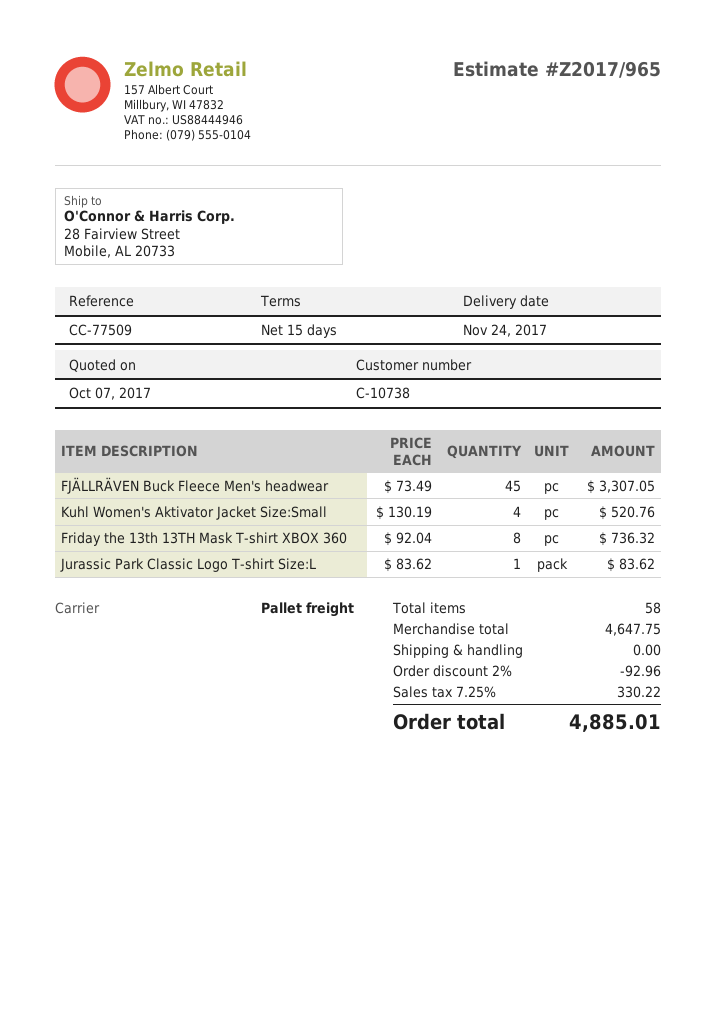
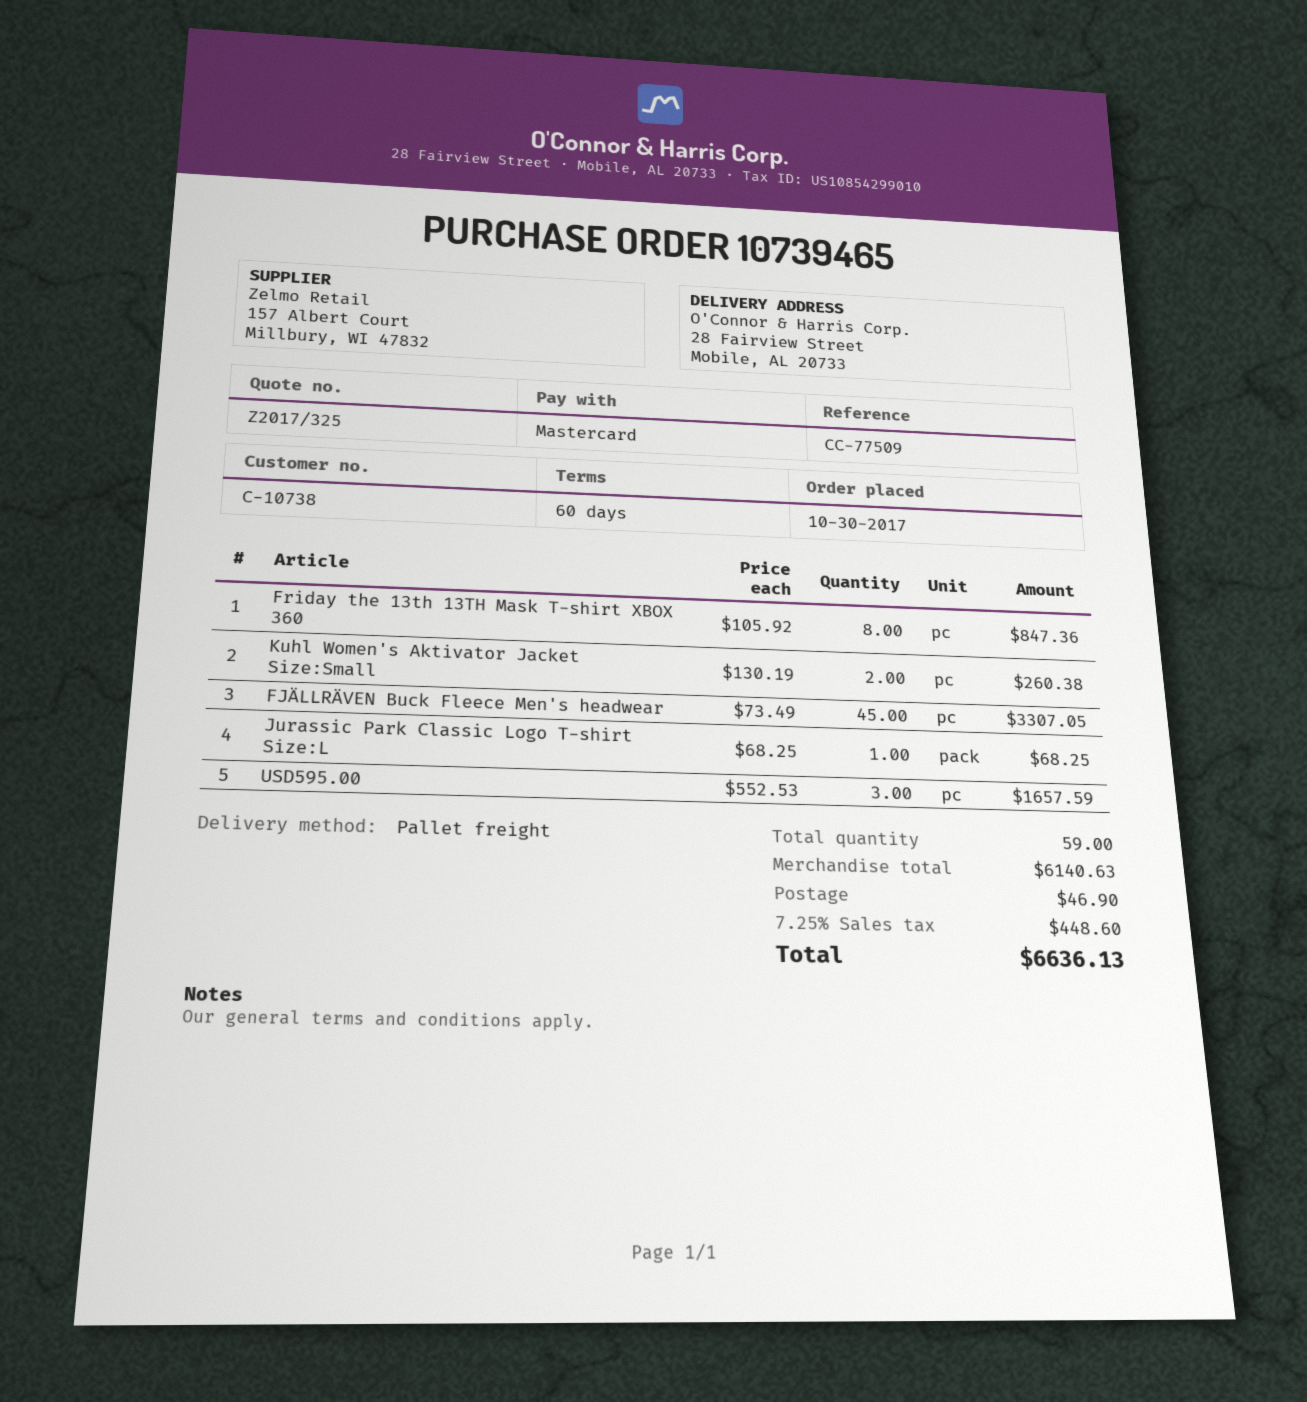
quote number: Z2017/965 -> Z2017/325
payment terms: 15 days -> 60 days
Kuhl Women's Aktivator Jacket Size:Small: 4 x 130.19 = 520.76 -> 2 x 130.19 = 260.38
Friday the 13th 13TH Mask T-shirt XBOX 360: 8 x 92.04 = 736.32 -> 8 x 105.92 = 847.36
Jurassic Park Classic Logo T-shirt Size:L: 1 x 83.62 = 83.62 -> 1 x 68.25 = 68.25
USD595.00: none -> 3 x 552.53 = 1657.59
total quantity: 58 -> 59
subtotal: 4647.75 -> 6140.63
discount: 2% = 92.96 -> none
shipping: 0.00 -> 46.90
tax: 7.25% = 330.22 -> 7.25% = 448.60
total: 4885.01 -> 6636.13

